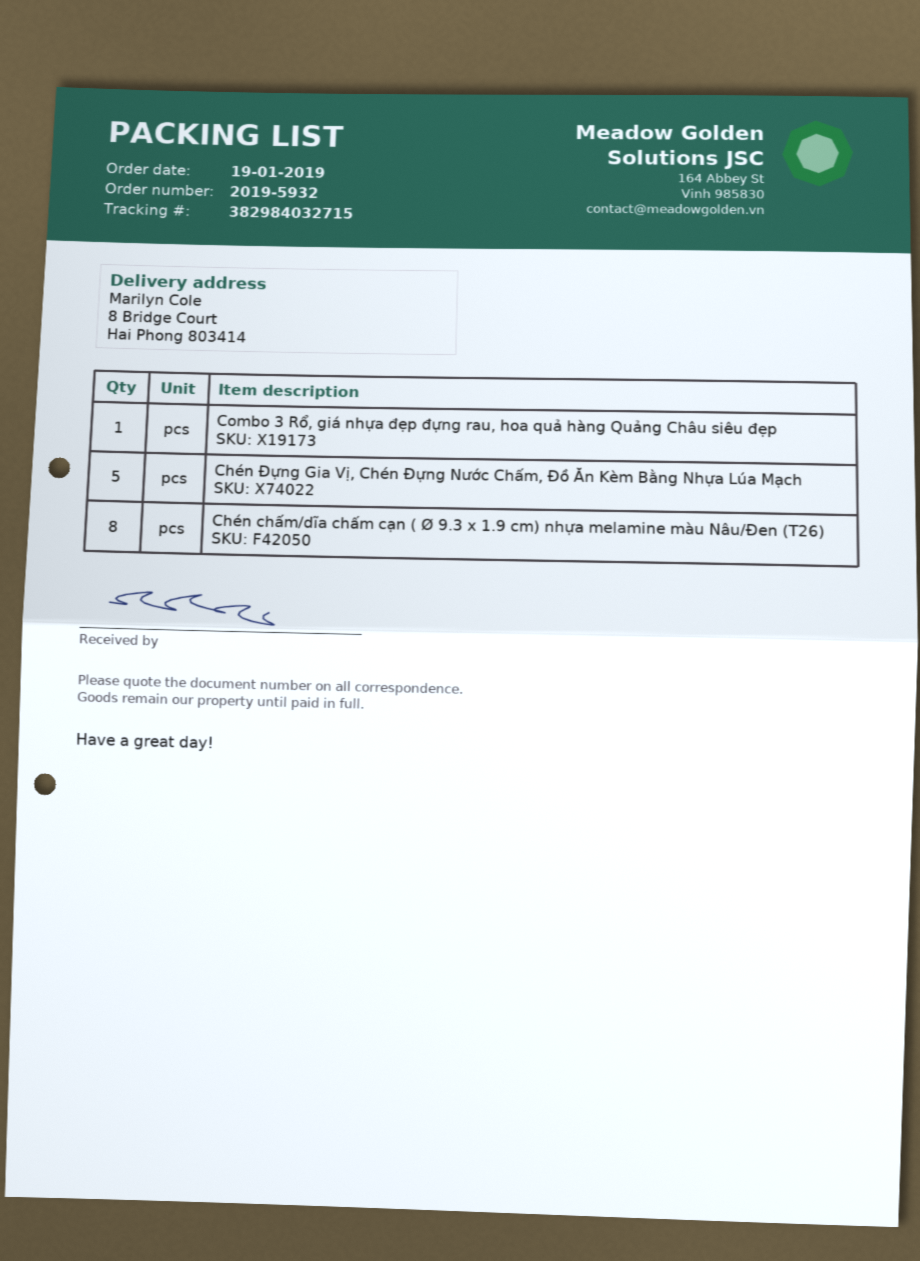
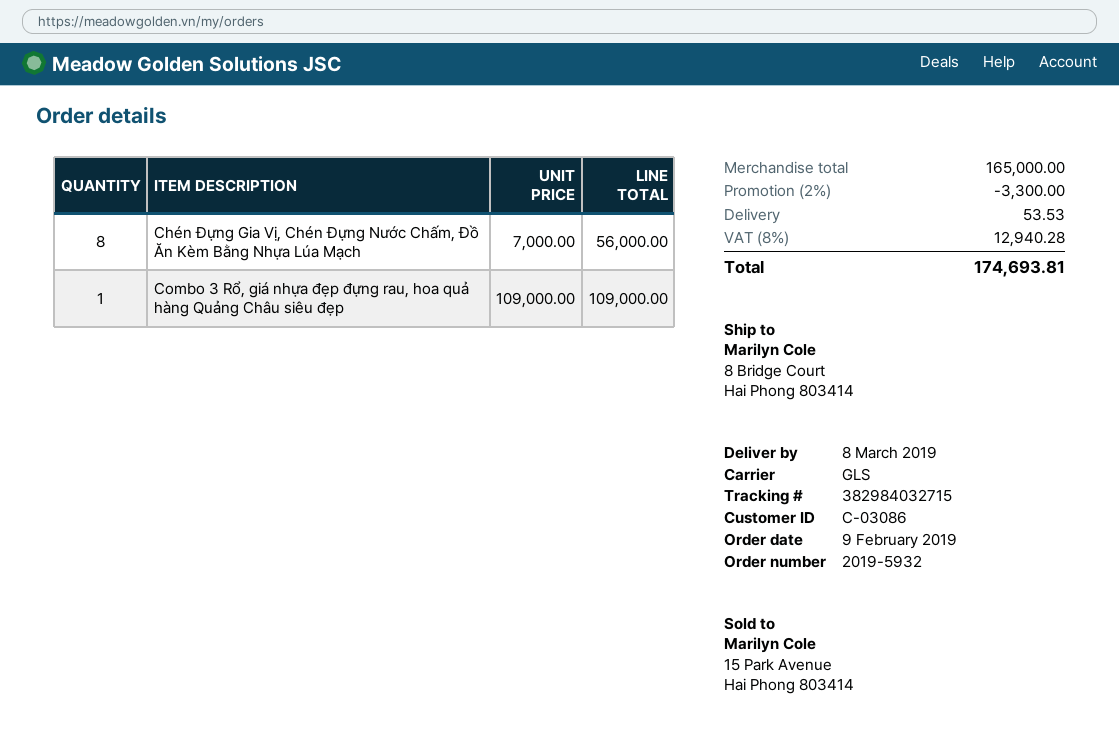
order date: 2019-01-19 -> 2019-02-09
Chén Đựng Gia Vị, Chén Đựng Nước Chấm, Đồ Ăn Kèm Bằng Nhựa Lúa Mạch: 5 -> 8
Chén chấm/dĩa chấm cạn ( Ø 9.3 x 1.9 cm) nhựa melamine màu Nâu/Đen (T26): 8 -> none

